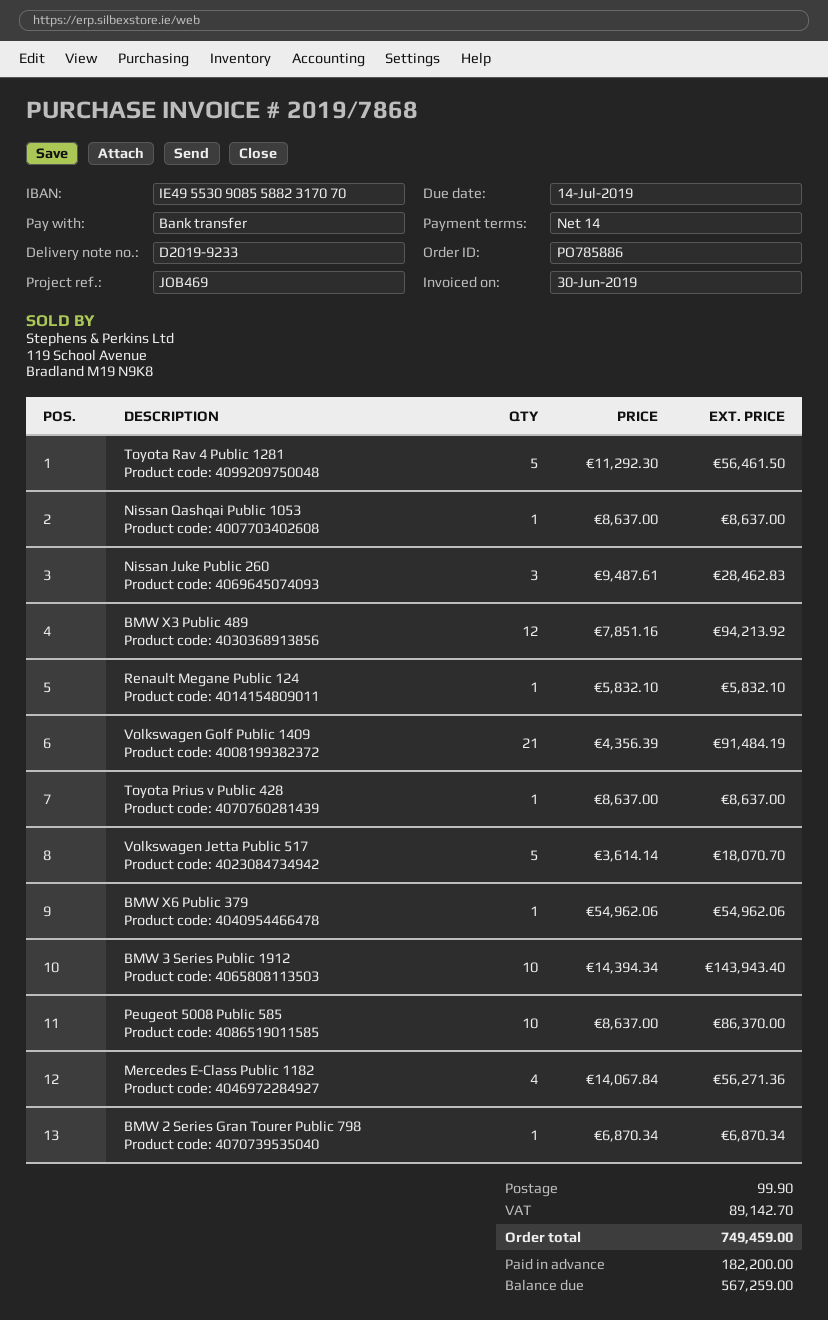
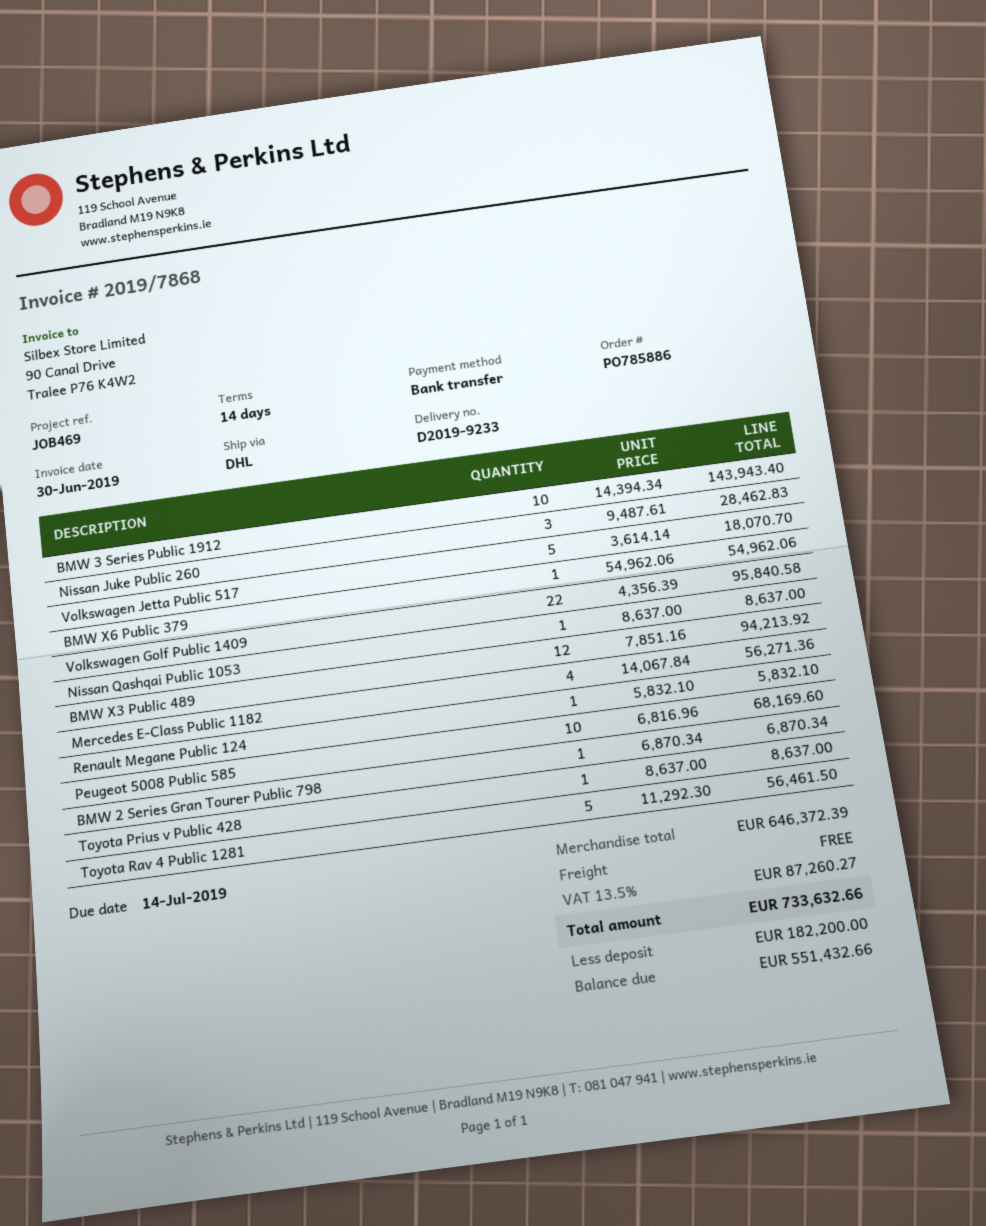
Volkswagen Golf Public 1409: 21 x 4356.39 = 91484.19 -> 22 x 4356.39 = 95840.58
Peugeot 5008 Public 585: 10 x 8637.00 = 86370.00 -> 10 x 6816.96 = 68169.60
shipping: 99.90 -> 0.00
tax: 89142.70 -> 87260.27
total: 749459.00 -> 733632.66
balance: 567259.00 -> 551432.66

